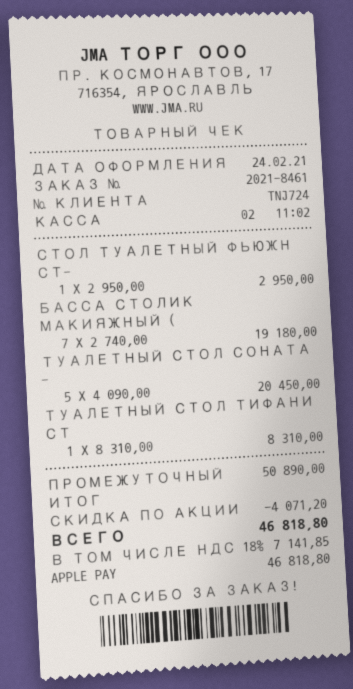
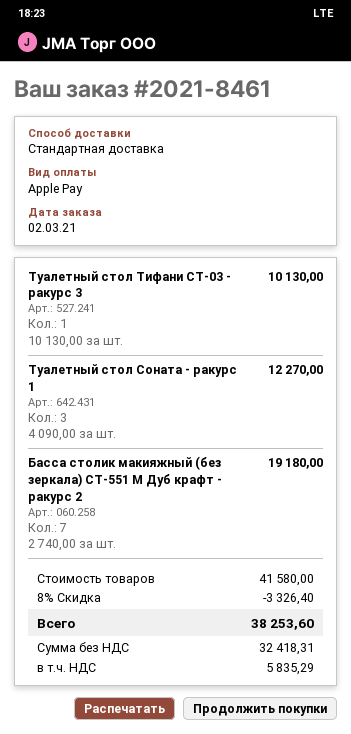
order date: 2021-02-24 -> 2021-03-02
СТОЛ ТУАЛЕТНЫЙ ФЬЮЖН СТ-: 1 x 2950.00 = 2950.00 -> none
ТУАЛЕТНЫЙ СТОЛ СОНАТА -: 5 x 4090.00 = 20450.00 -> 3 x 4090.00 = 12270.00
ТУАЛЕТНЫЙ СТОЛ ТИФАНИ СТ: 1 x 8310.00 = 8310.00 -> 1 x 10130.00 = 10130.00
subtotal: 50890.00 -> 41580.00
discount: 4071.20 -> 3326.40
tax: 7141.85 -> 5835.29
total: 46818.80 -> 38253.60

